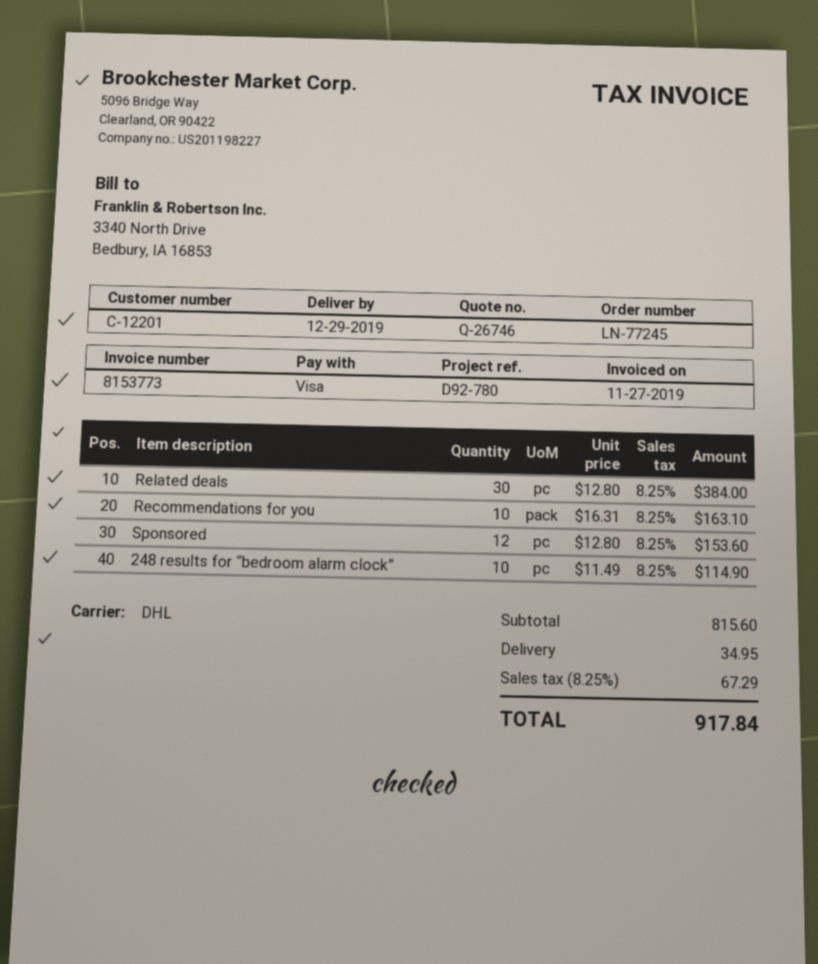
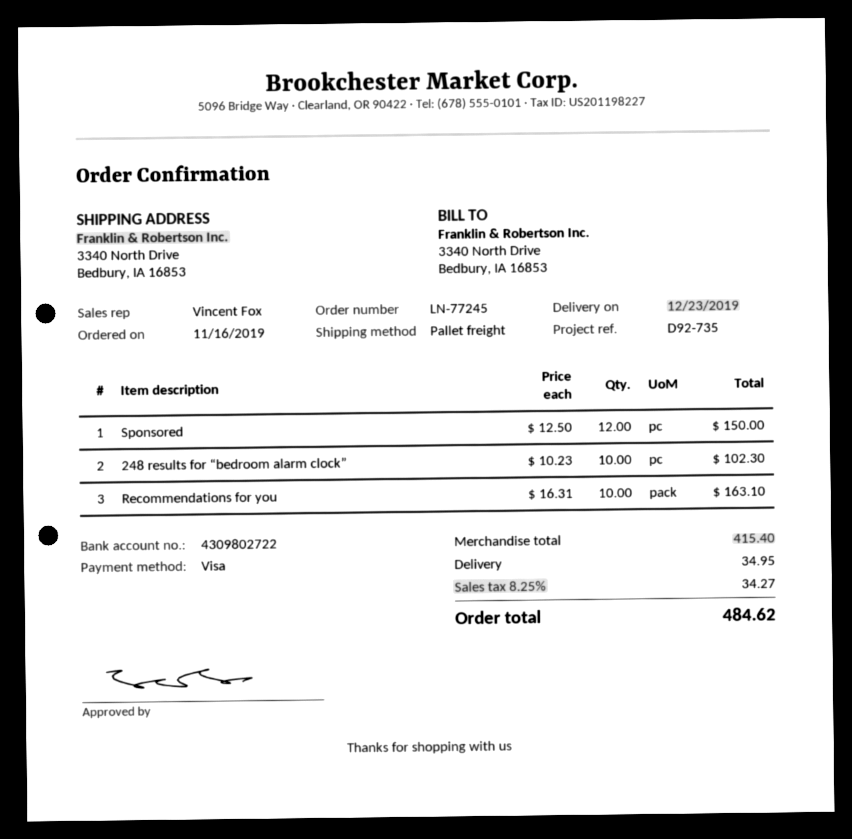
delivery date: 2019-12-29 -> 2019-12-23
reference: D92-780 -> D92-735
shipping method: DHL -> pallet freight
Related deals: 30 x 12.80 = 384.00 -> none
Sponsored: 12 x 12.80 = 153.60 -> 12 x 12.50 = 150.00
248 results for “bedroom alarm clock”: 10 x 11.49 = 114.90 -> 10 x 10.23 = 102.30
subtotal: 815.60 -> 415.40
tax: 8.25% = 67.29 -> 8.25% = 34.27
total: 917.84 -> 484.62

